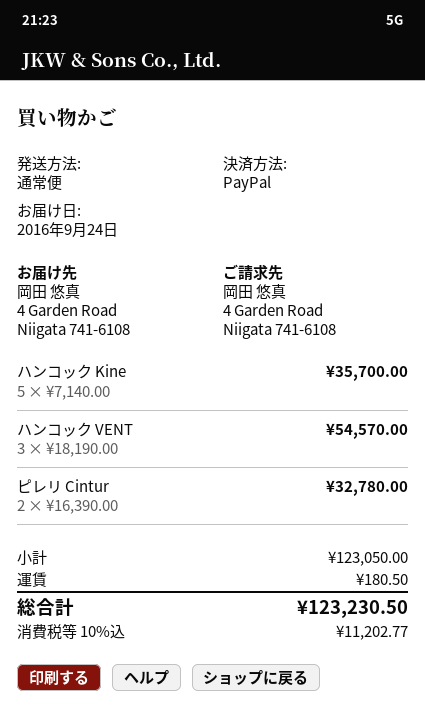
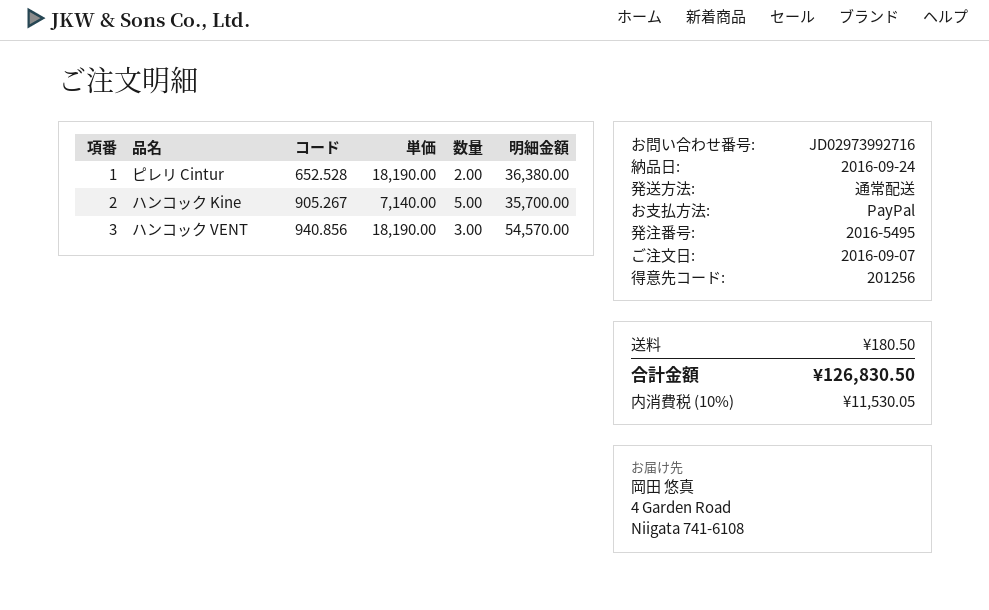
ピレリ Cintur: 2 x 16390.00 = 32780.00 -> 2 x 18190.00 = 36380.00
tax: 10% = 11202.77 -> 10% = 11530.05
total: 123230.50 -> 126830.50

